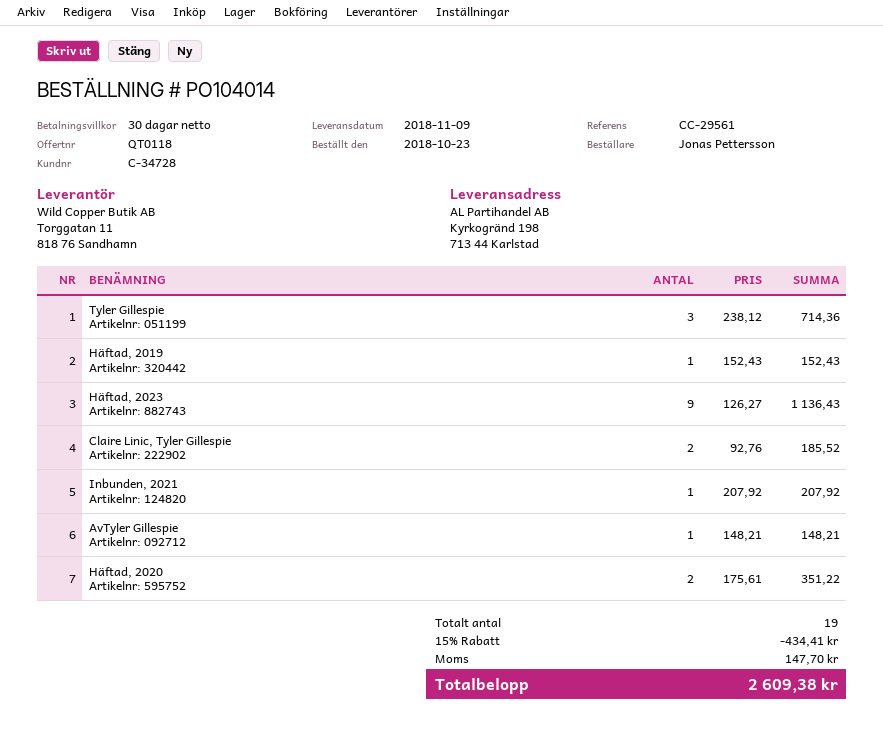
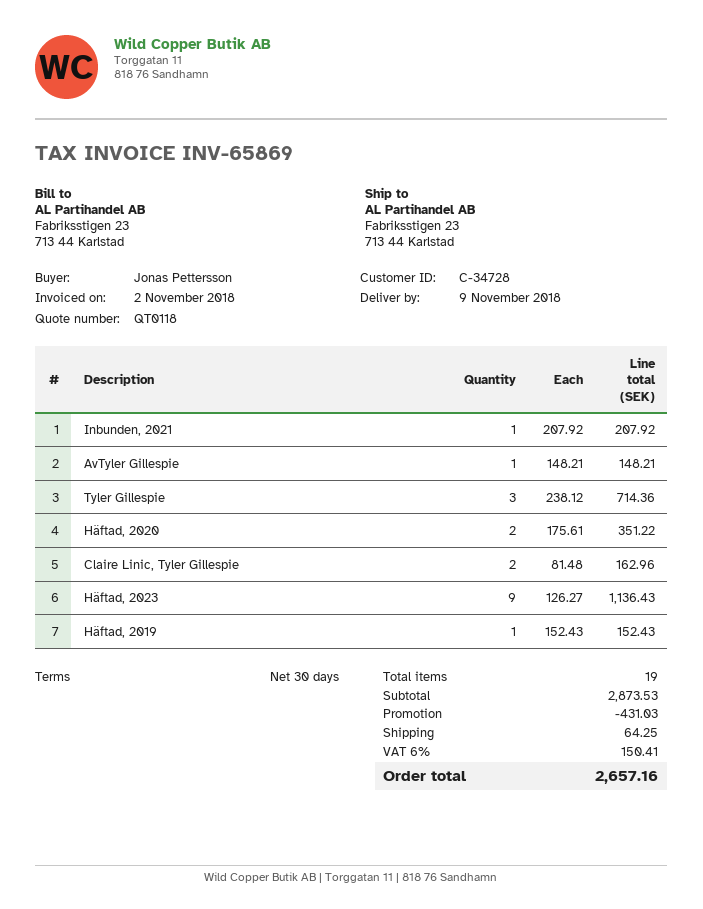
ship to: Kyrkogränd 198, 713 44 Karlstad -> Fabriksstigen 23, 713 44 Karlstad
Claire Linic, Tyler Gillespie: 2 x 92.76 = 185.52 -> 2 x 81.48 = 162.96
discount: 434.41 -> 431.03
shipping: none -> 64.25
tax: 147.70 -> 150.41
total: 2609.38 -> 2657.16

